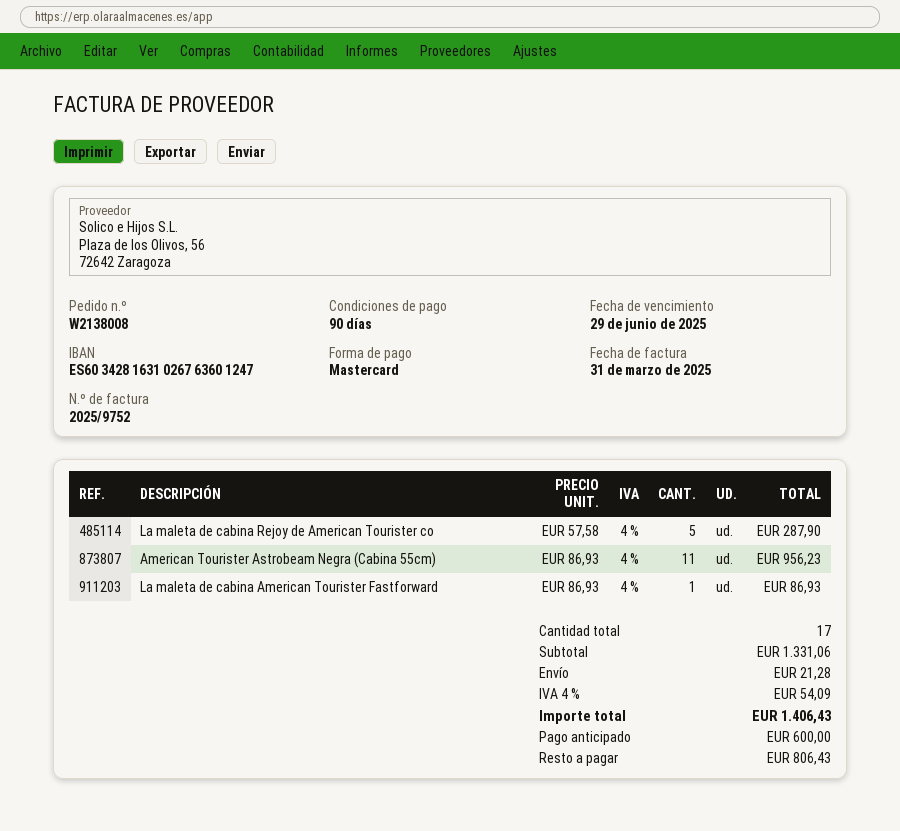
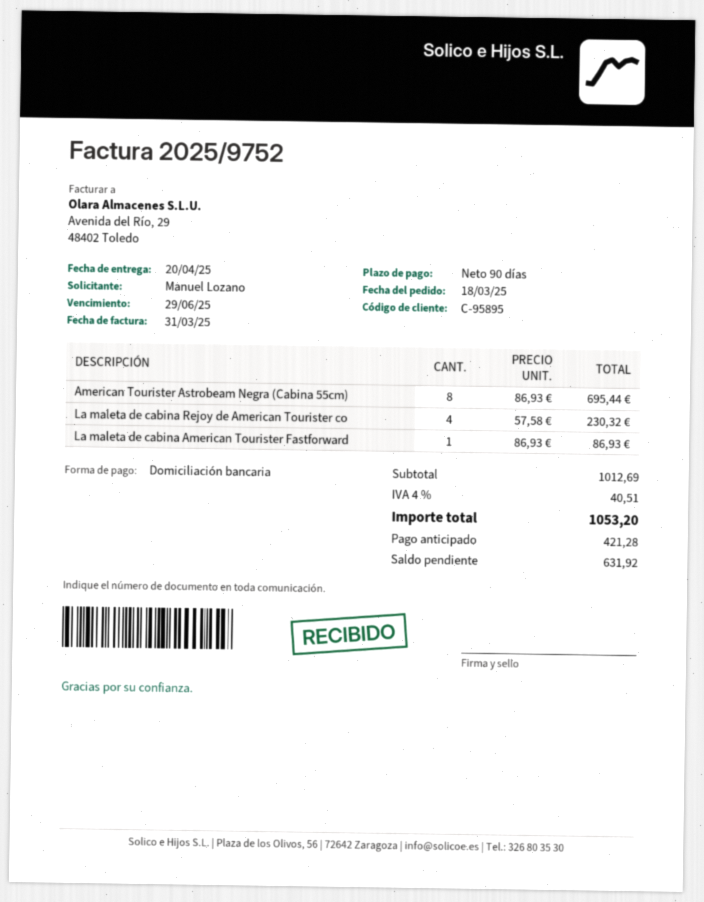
payment method: Mastercard -> direct debit
La maleta de cabina Rejoy de American Tourister co: 5 x 57.58 = 287.90 -> 4 x 57.58 = 230.32
American Tourister Astrobeam Negra (Cabina 55cm): 11 x 86.93 = 956.23 -> 8 x 86.93 = 695.44
subtotal: 1331.06 -> 1012.69
shipping: 21.28 -> none
tax: 4% = 54.09 -> 4% = 40.51
total: 1406.43 -> 1053.20
deposit: 600.00 -> 421.28
balance: 806.43 -> 631.92

